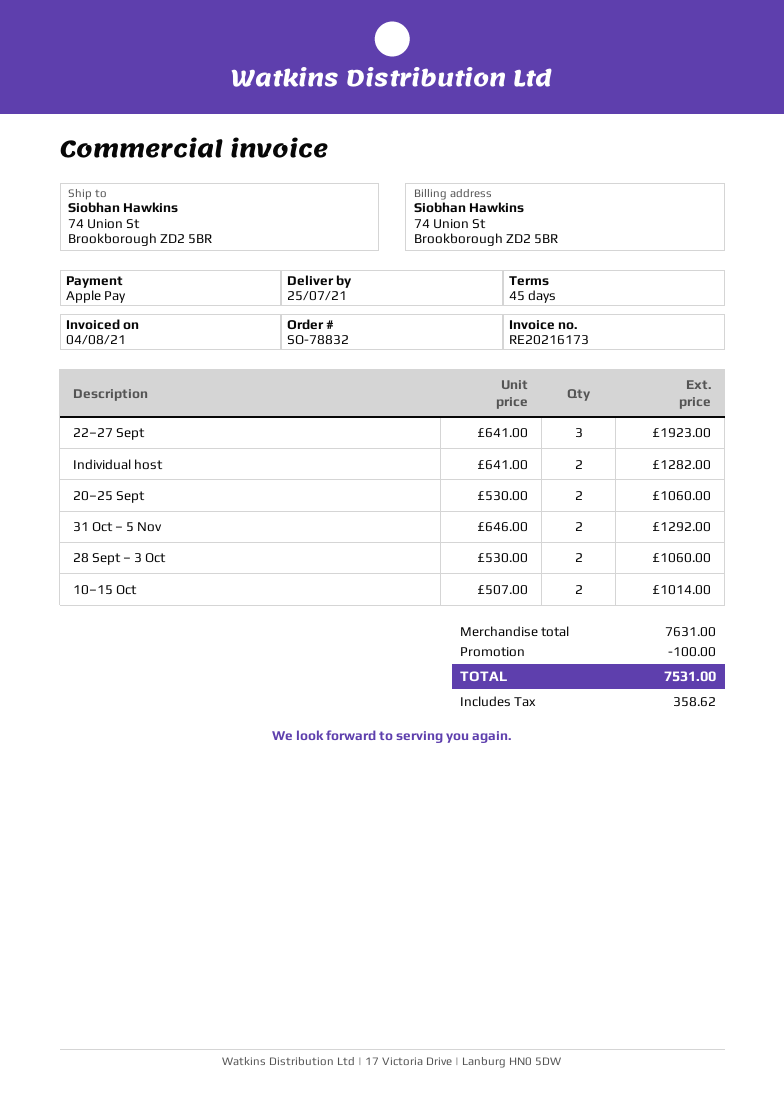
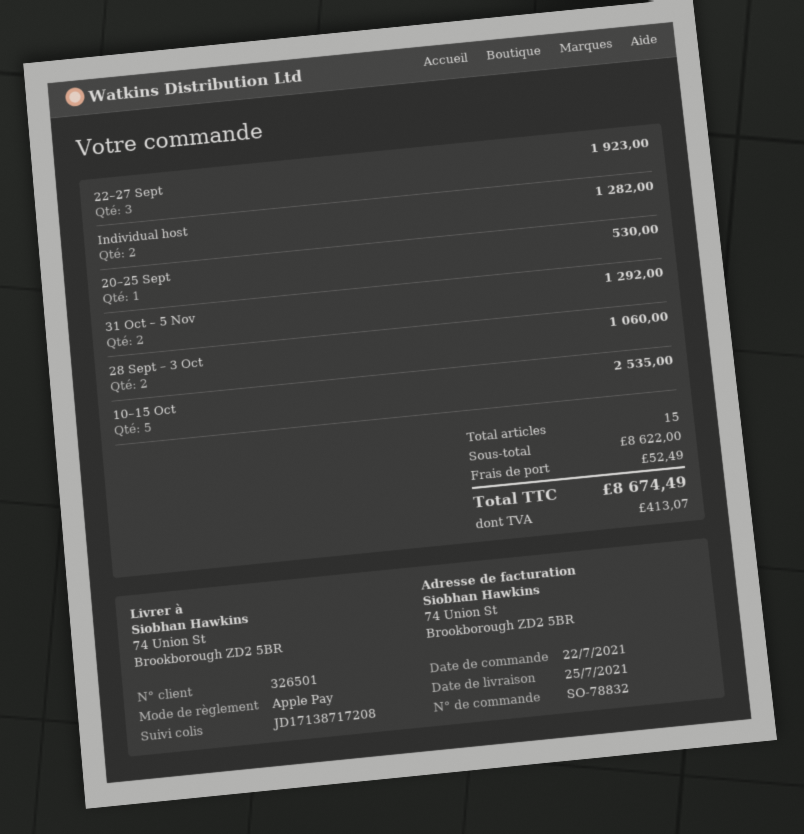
20–25 Sept: 2 for 1060.00 -> 1 for 530.00
10–15 Oct: 2 for 1014.00 -> 5 for 2535.00
subtotal: 7631.00 -> 8622.00
discount: 100.00 -> none
shipping: none -> 52.49
tax: 358.62 -> 413.07
total: 7531.00 -> 8674.49

